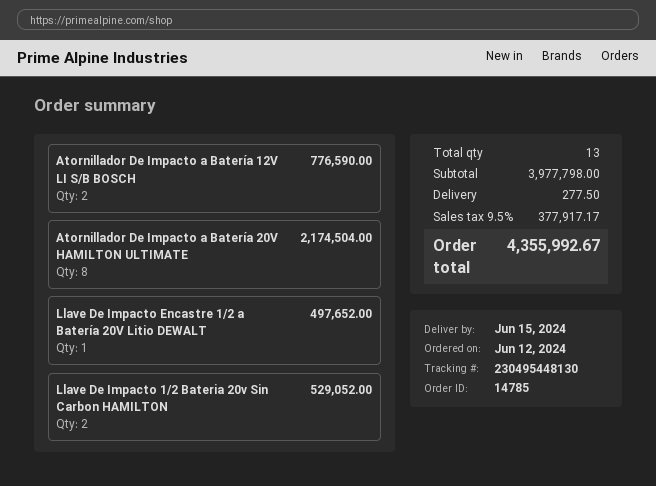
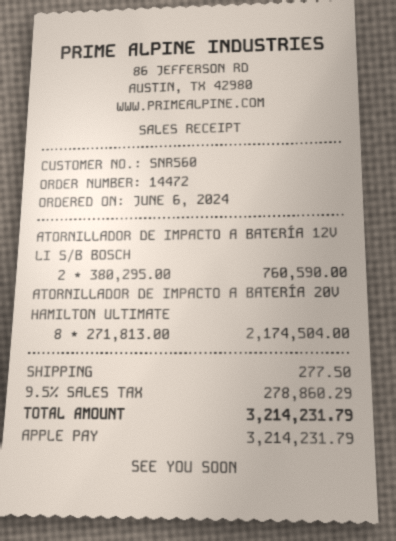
order number: 14785 -> 14472
order date: 2024-06-12 -> 2024-06-06
Atornillador De Impacto a Batería 12V LI S/B BOSCH: 2 for 776590.00 -> 2 for 760590.00
Llave De Impacto Encastre 1/2 a Batería 20V Litio DEWALT: 1 for 497652.00 -> none
Llave De Impacto 1/2 Bateria 20v Sin Carbon HAMILTON: 2 for 529052.00 -> none
tax: 9.5% = 377917.17 -> 9.5% = 278860.29
total: 4355992.67 -> 3214231.79

